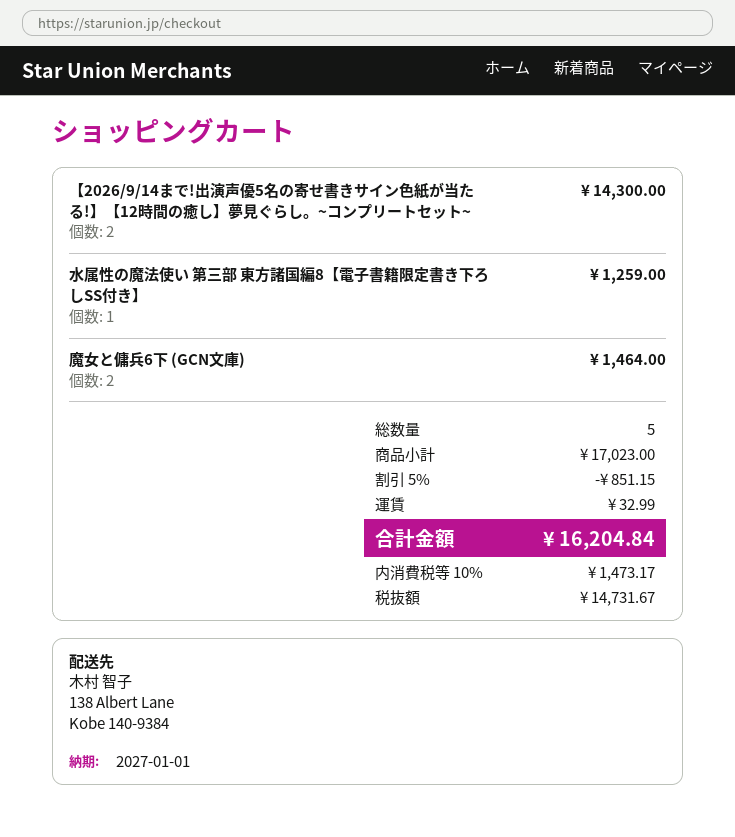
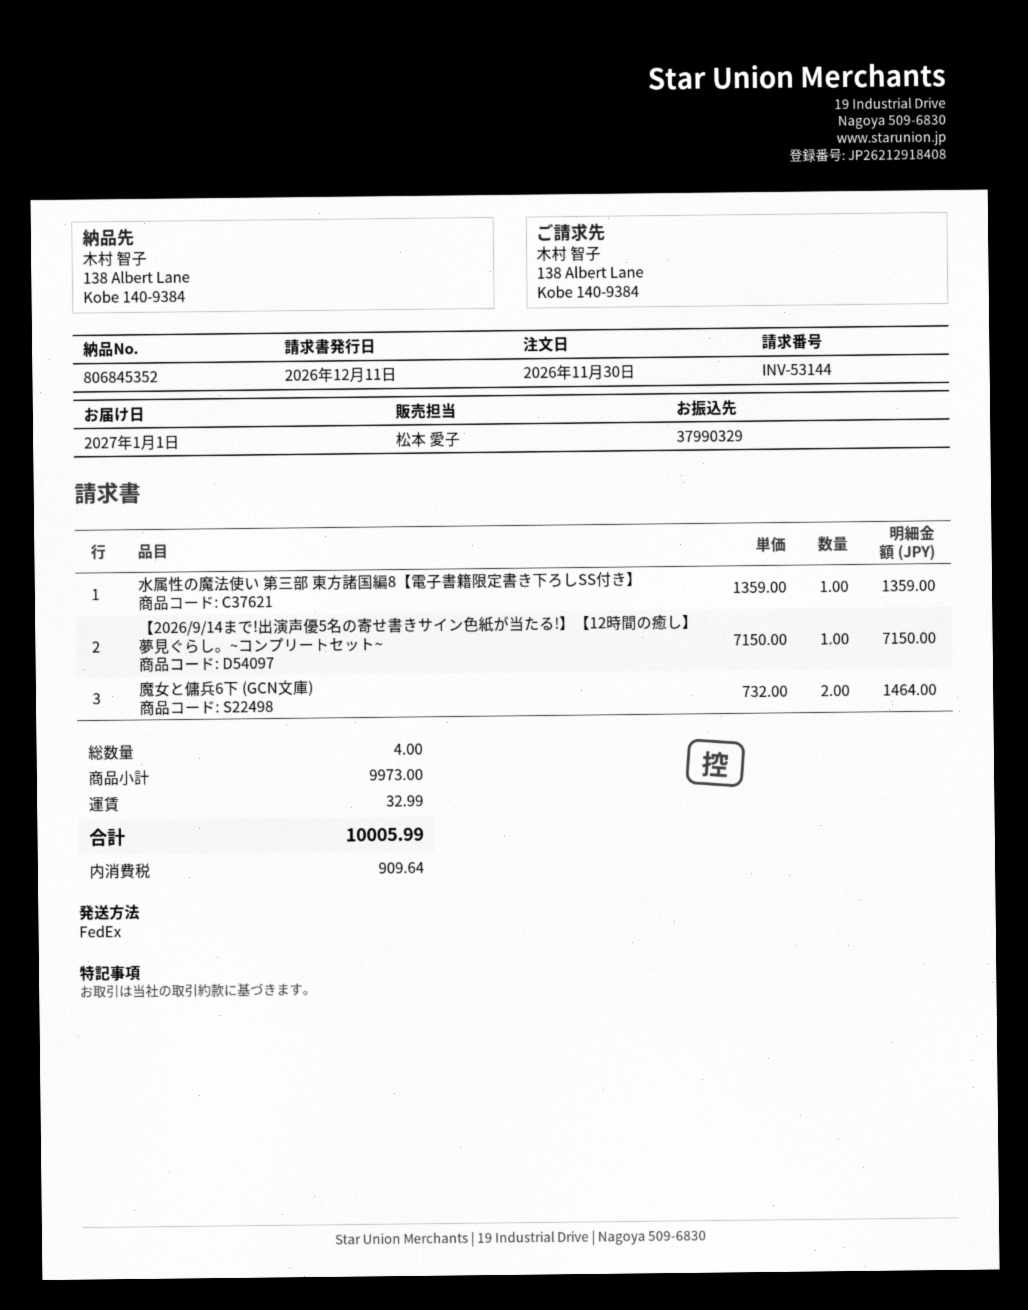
【2026/9/14まで!出演声優5名の寄せ書きサイン色紙が当たる!】【12時間の癒し】夢見ぐらし。~コンプリートセット~: 2 for 14300.00 -> 1 for 7150.00
水属性の魔法使い 第三部 東方諸国編8【電子書籍限定書き下ろしSS付き】: 1 for 1259.00 -> 1 for 1359.00
total quantity: 5 -> 4
subtotal: 17023.00 -> 9973.00
discount: 5% = 851.15 -> none
tax: 1473.17 -> 909.64
total: 16204.84 -> 10005.99

